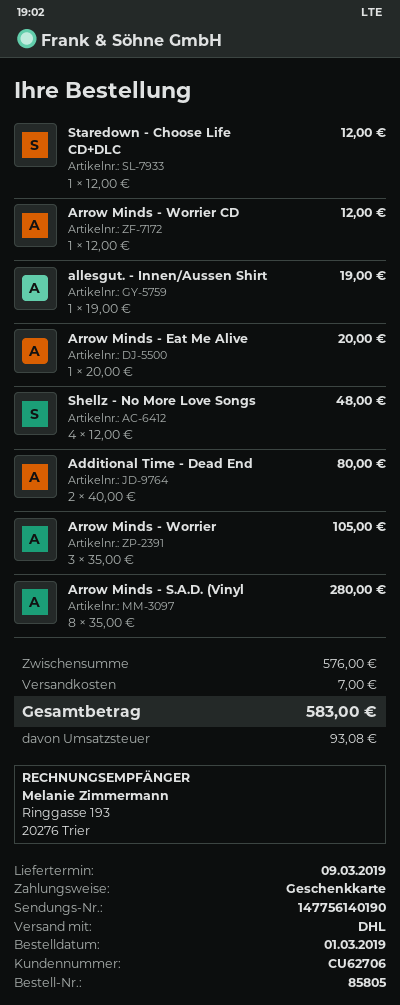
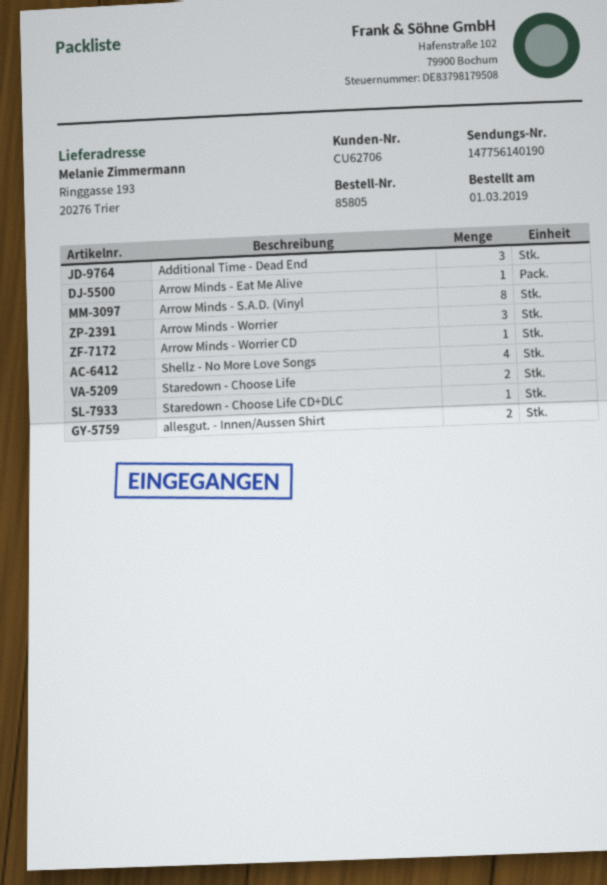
allesgut. - Innen/Aussen Shirt: 1 -> 2
Additional Time - Dead End: 2 -> 3
Staredown - Choose Life: none -> 2

